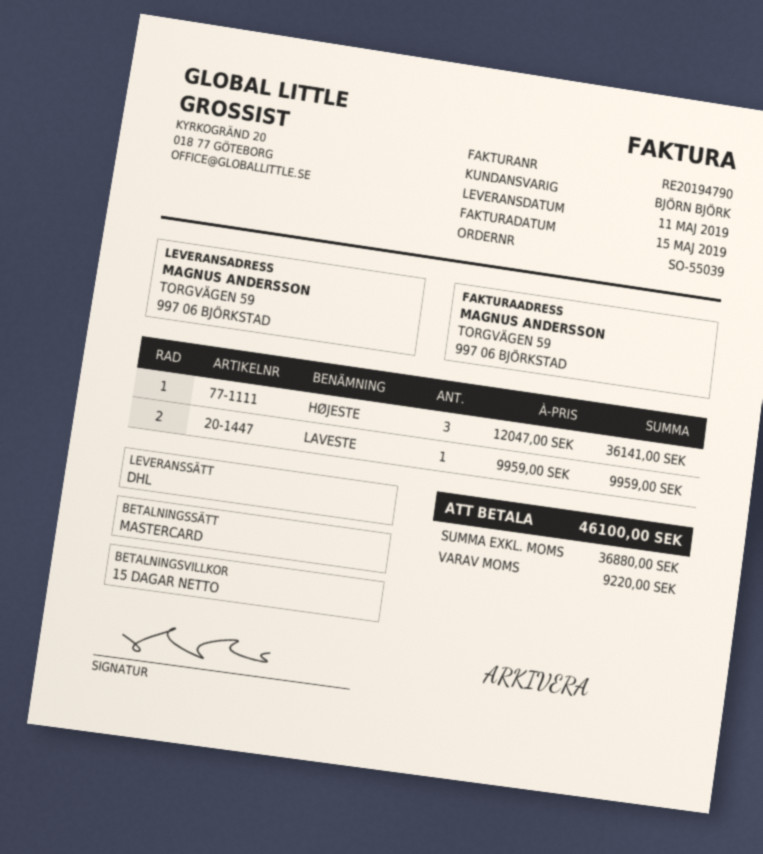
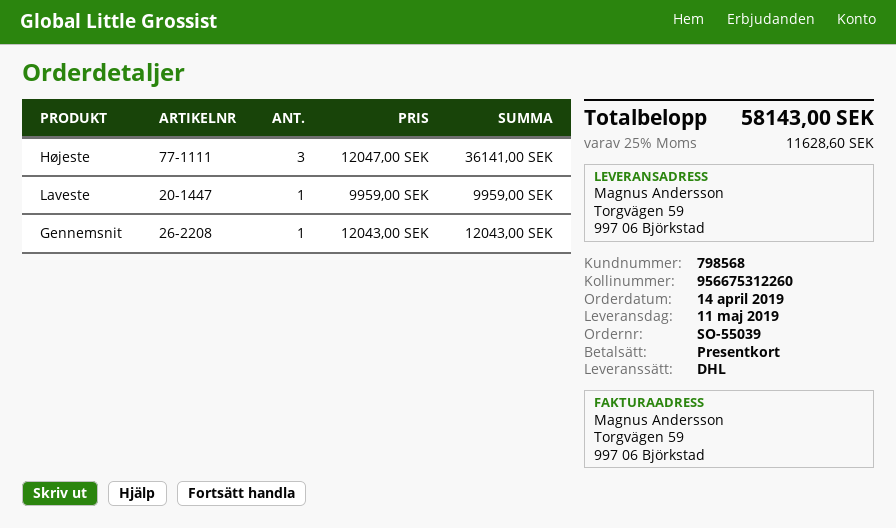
payment method: Mastercard -> gift card
Gennemsnit: none -> 1 x 12043.00 = 12043.00
tax: 9220.00 -> 11628.60
total: 46100.00 -> 58143.00

